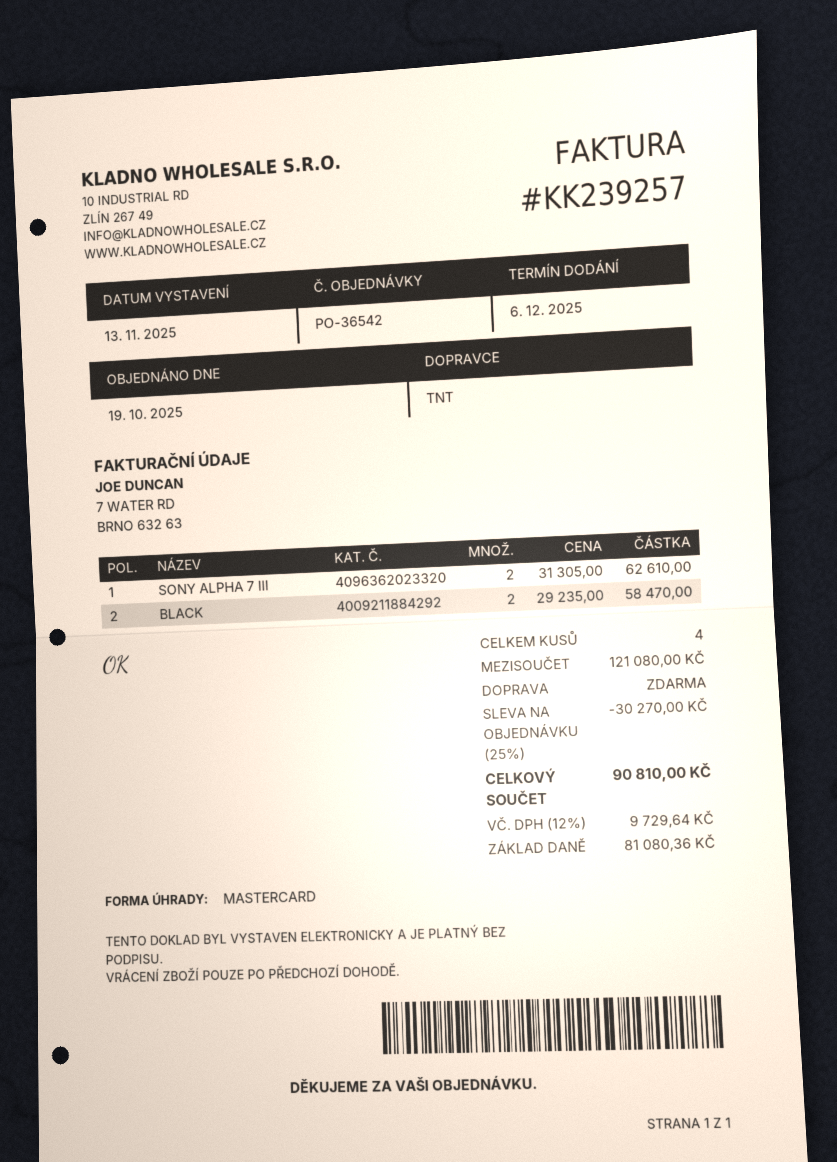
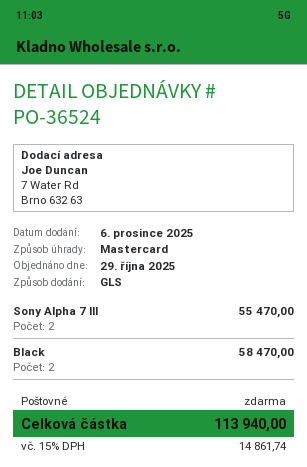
order number: PO-36542 -> PO-36524
order date: 2025-10-19 -> 2025-10-29
shipping method: TNT -> GLS
SONY ALPHA 7 III: 2 for 62610.00 -> 2 for 55470.00
discount: 25% = 30270.00 -> none
tax: 12% = 9729.64 -> 15% = 14861.74
total: 90810.00 -> 113940.00

